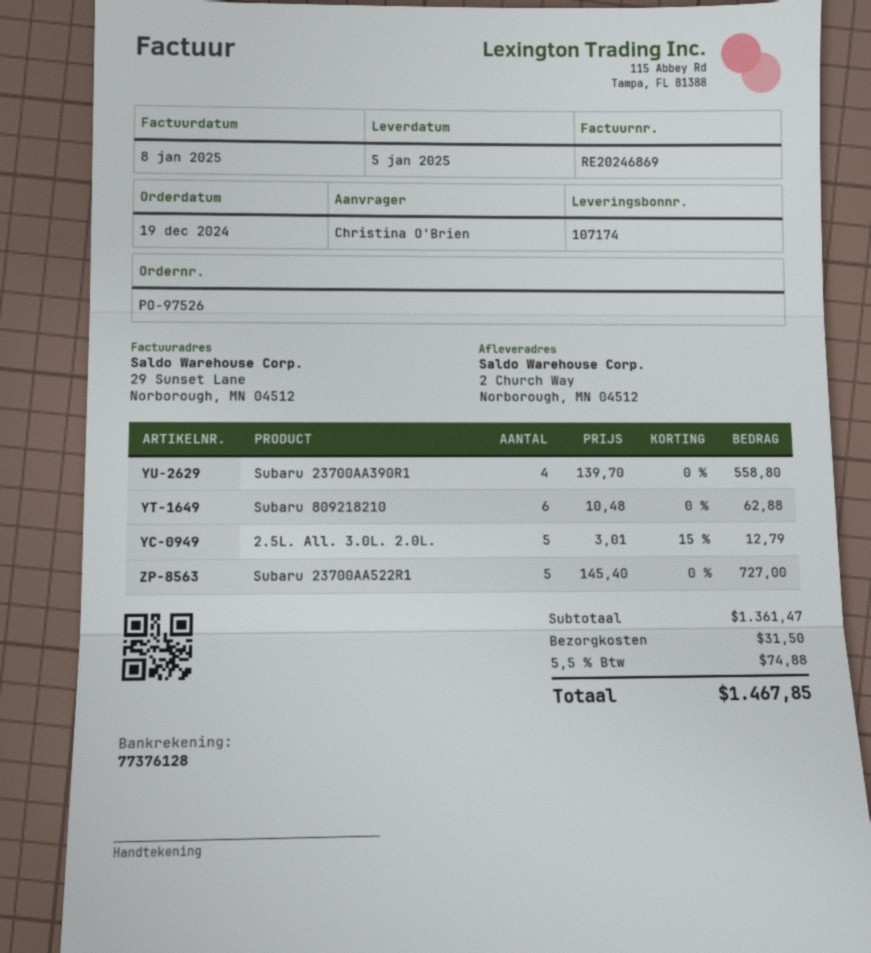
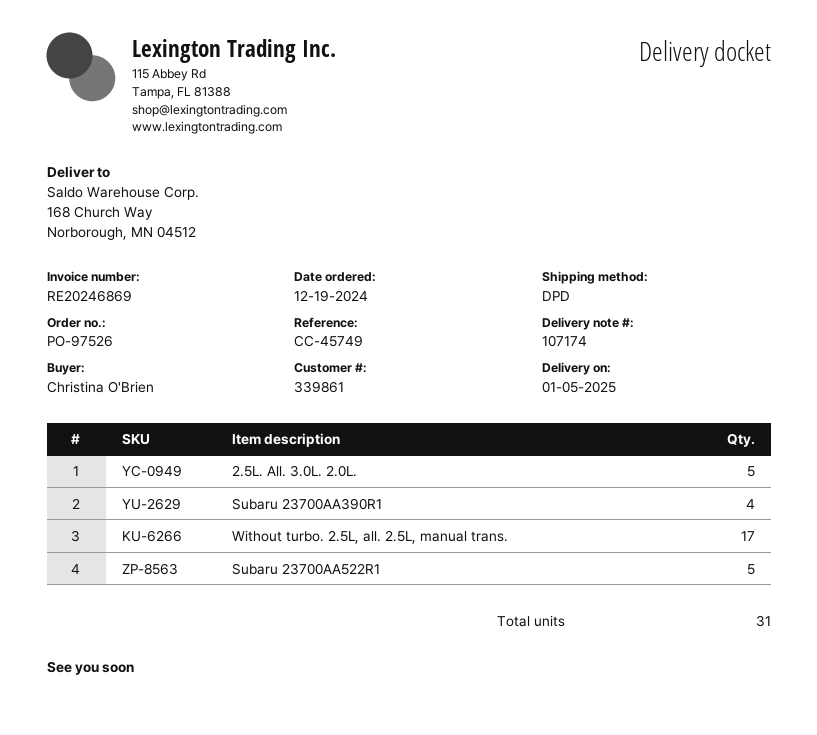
ship to: 2 Church Way, Norborough, MN 04512 -> 168 Church Way, Norborough, MN 04512
Subaru 809218210: 6 -> none
Without turbo. 2.5L, all. 2.5L, manual trans.: none -> 17

